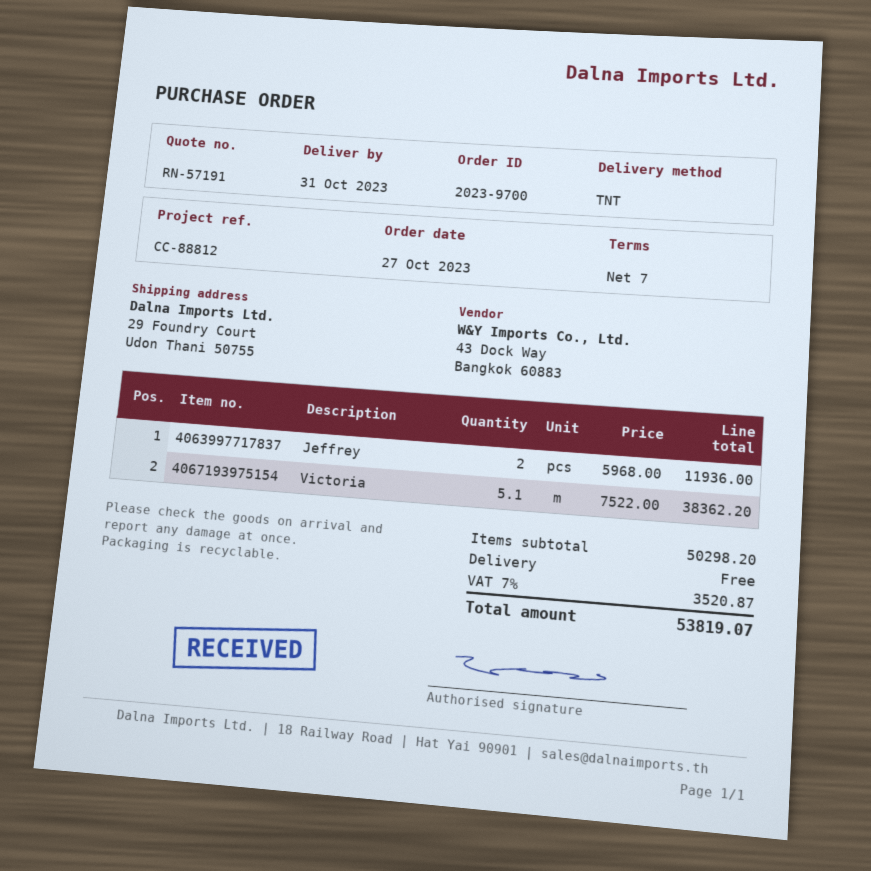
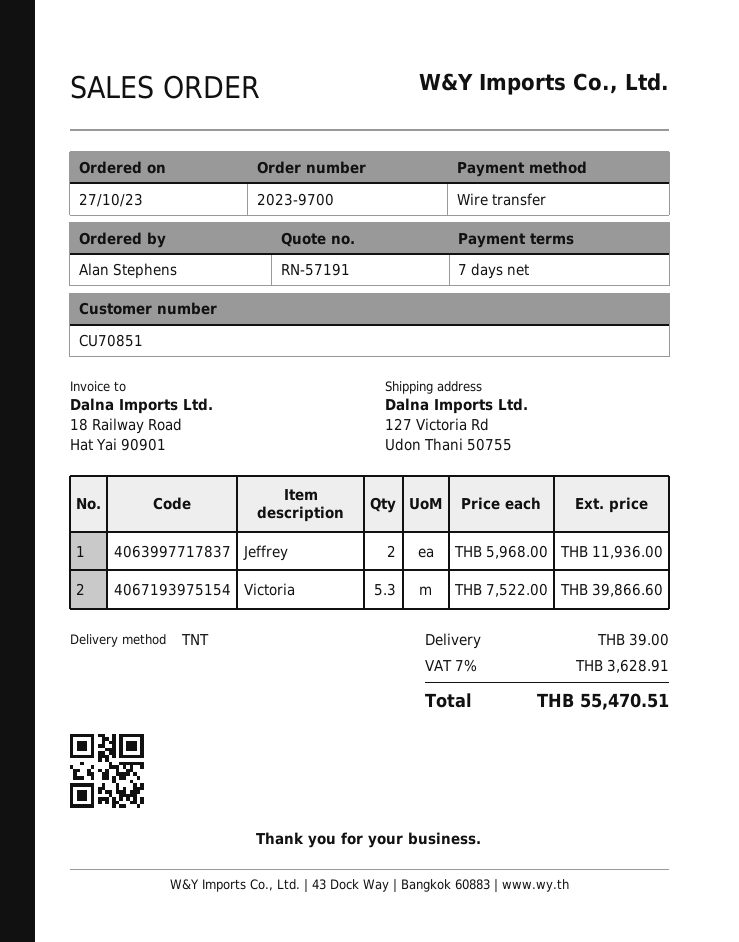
ship to: 29 Foundry Court, Udon Thani 50755 -> 127 Victoria Rd, Udon Thani 50755
Victoria: 5.1 x 7522.00 = 38362.20 -> 5.3 x 7522.00 = 39866.60
shipping: 0.00 -> 39.00
tax: 7% = 3520.87 -> 7% = 3628.91
total: 53819.07 -> 55470.51

